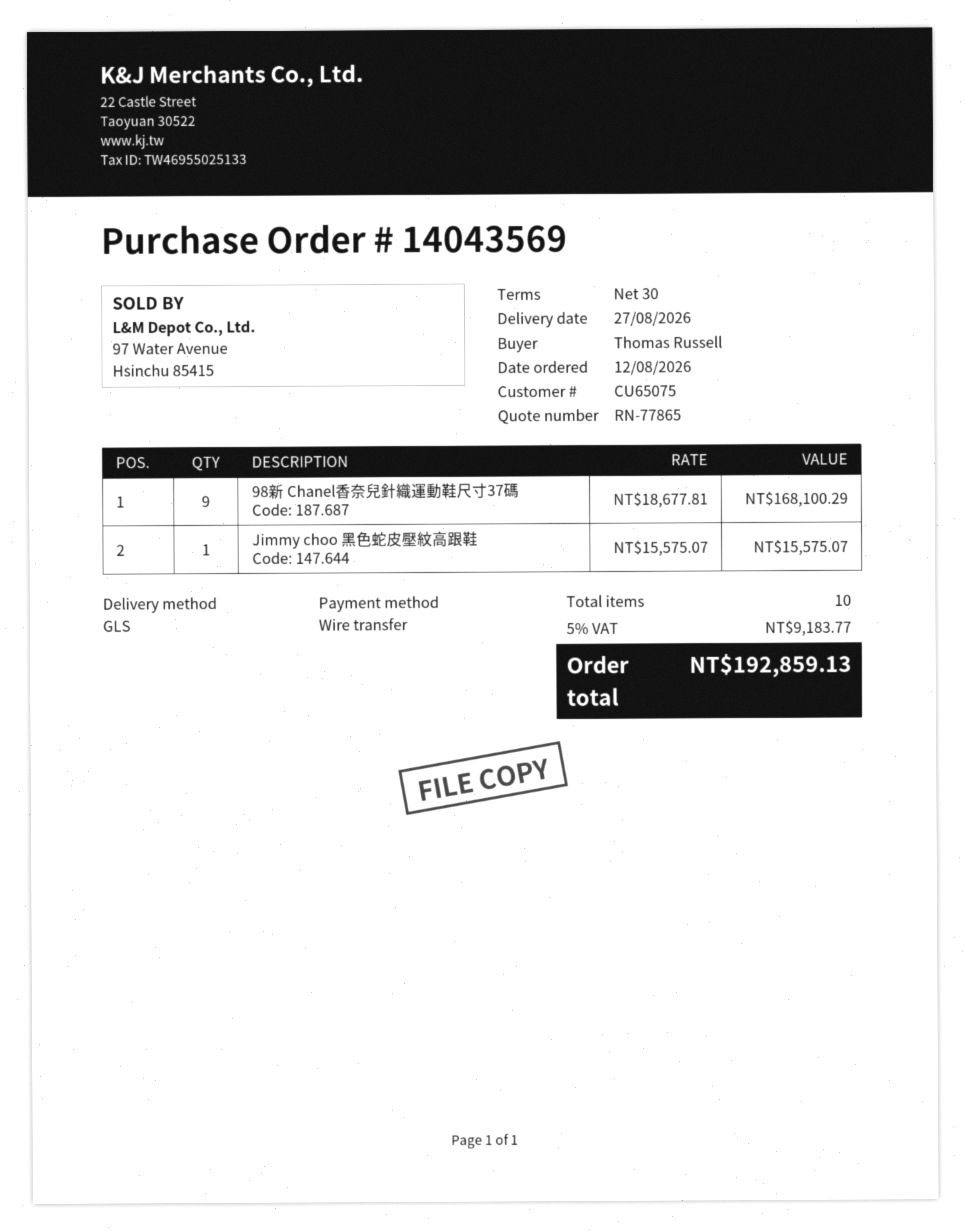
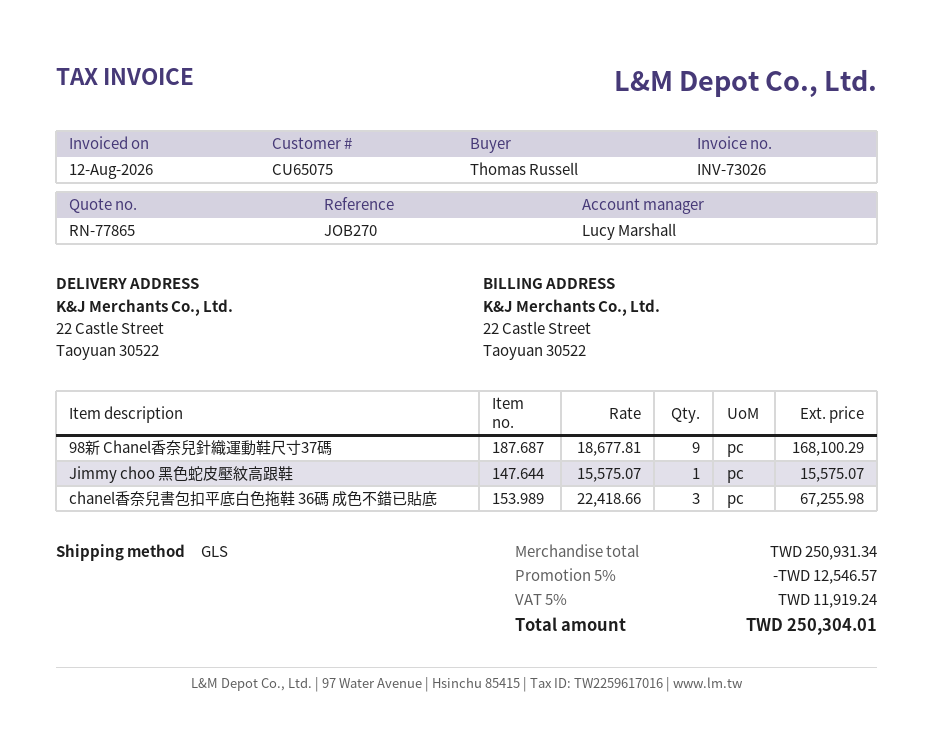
chanel香奈兒書包扣平底白色拖鞋 36碼 成色不錯已貼底: none -> 3 x 22418.66 = 67255.98
discount: none -> 5% = 12546.57
tax: 5% = 9183.77 -> 5% = 11919.24
total: 192859.13 -> 250304.01

